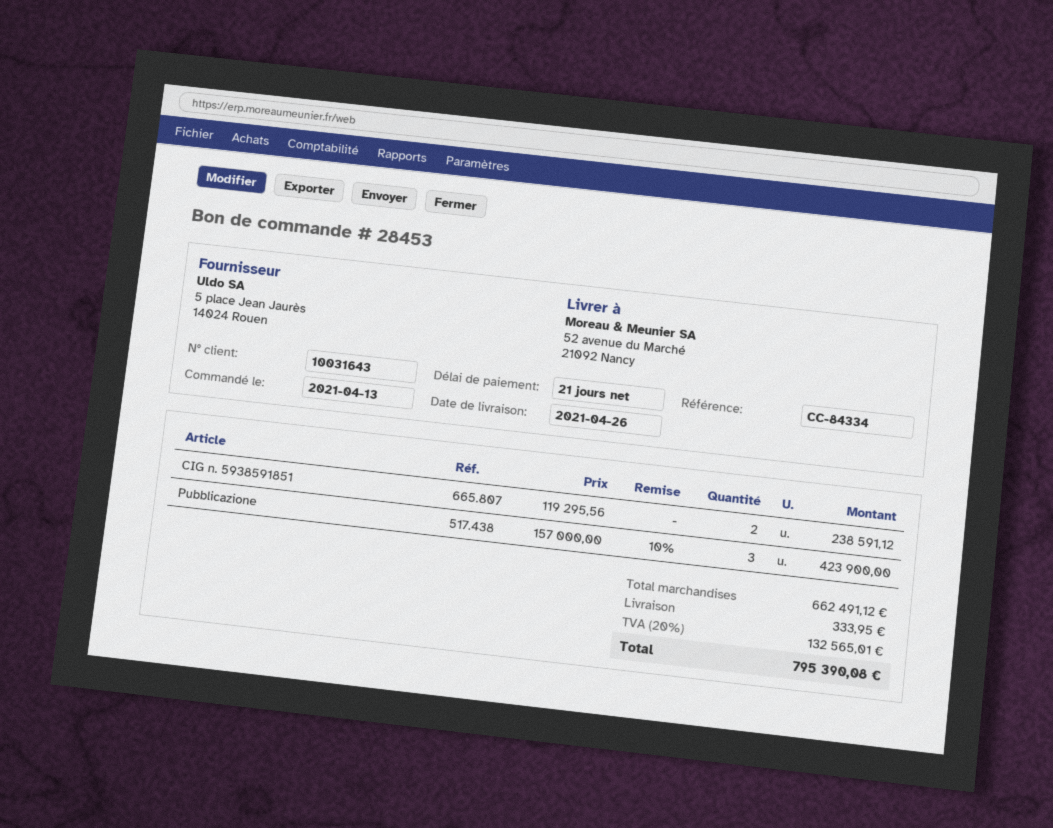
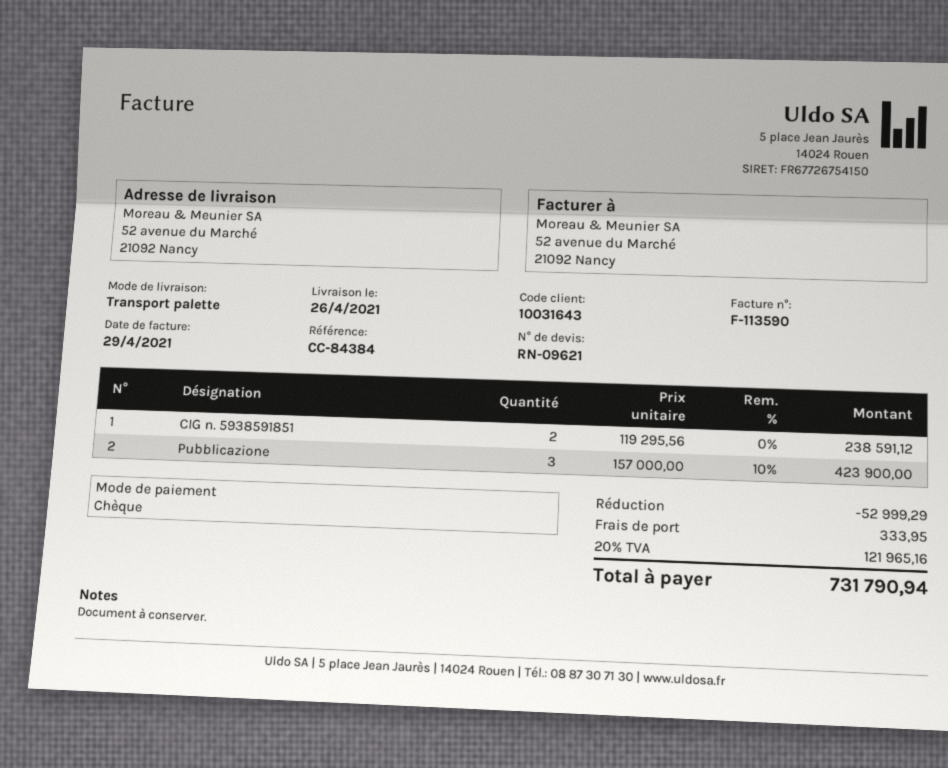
reference: CC-84334 -> CC-84384
discount: none -> 52999.29
tax: 20% = 132565.01 -> 20% = 121965.16
total: 795390.08 -> 731790.94

